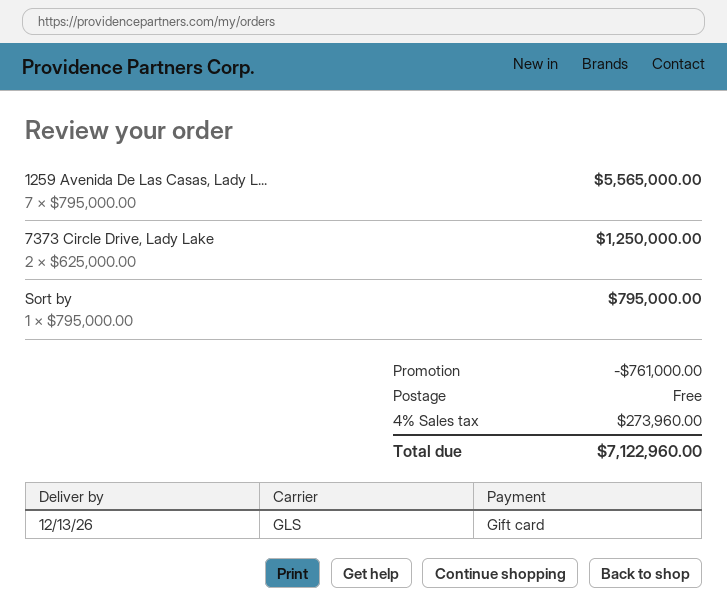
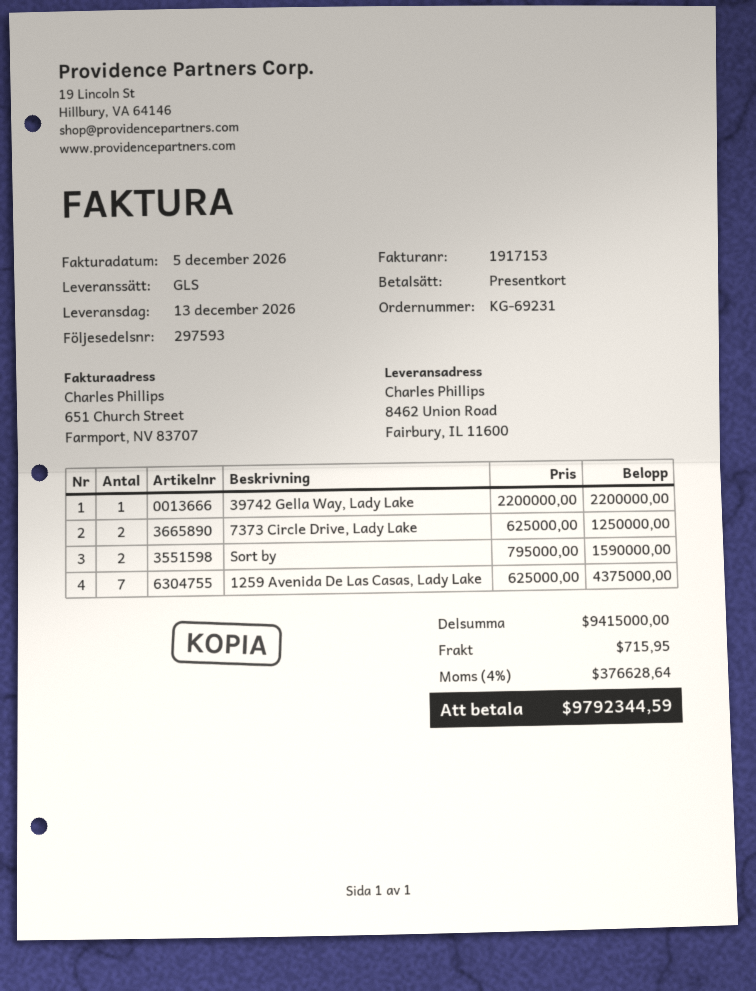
1259 Avenida De Las Casas, Lady L...: 7 x 795000.00 = 5565000.00 -> 7 x 625000.00 = 4375000.00
Sort by: 1 x 795000.00 = 795000.00 -> 2 x 795000.00 = 1590000.00
39742 Gella Way, Lady Lake: none -> 1 x 2200000.00 = 2200000.00
discount: 761000.00 -> none
shipping: 0.00 -> 715.95
tax: 4% = 273960.00 -> 4% = 376628.64
total: 7122960.00 -> 9792344.59

